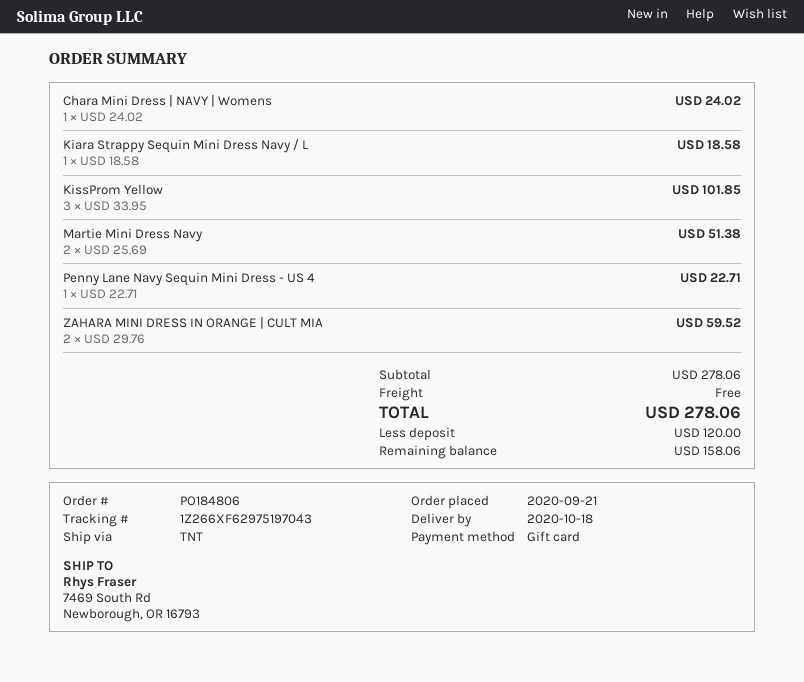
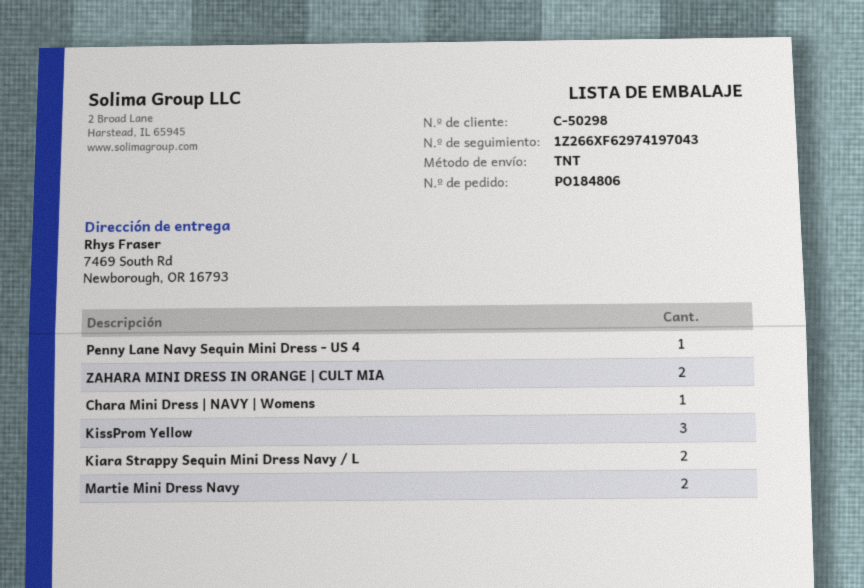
tracking number: 1Z266XF62975197043 -> 1Z266XF62974197043
Kiara Strappy Sequin Mini Dress Navy / L: 1 -> 2

